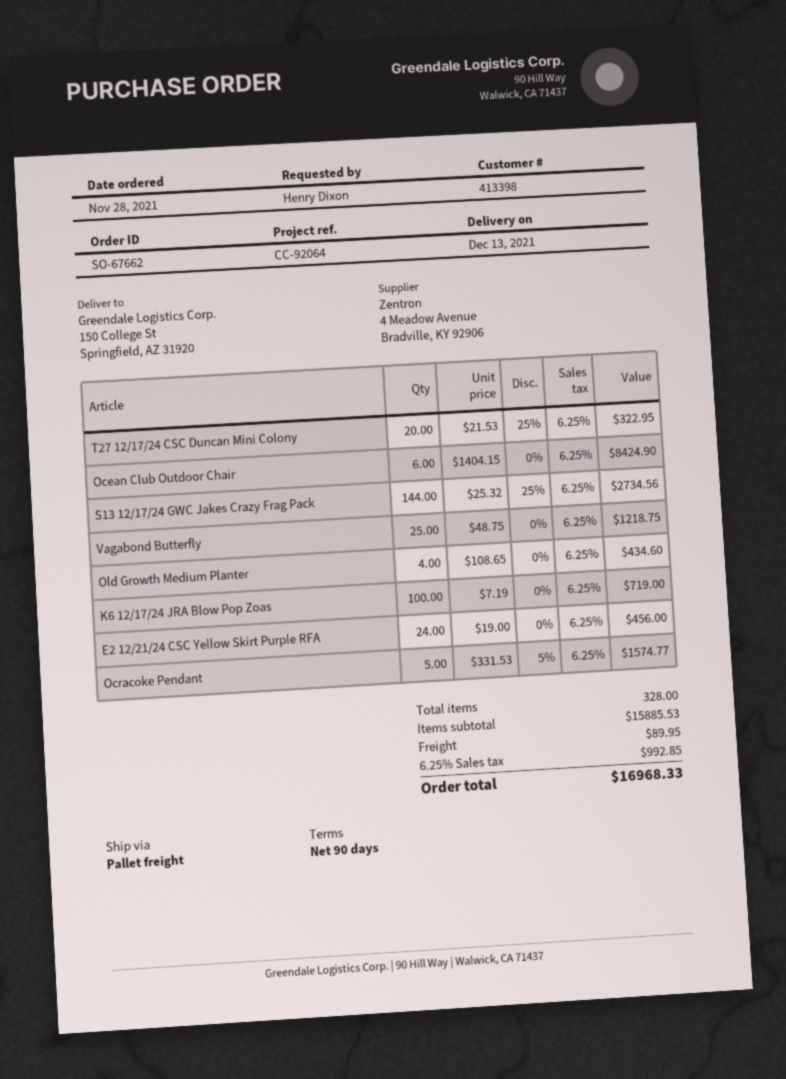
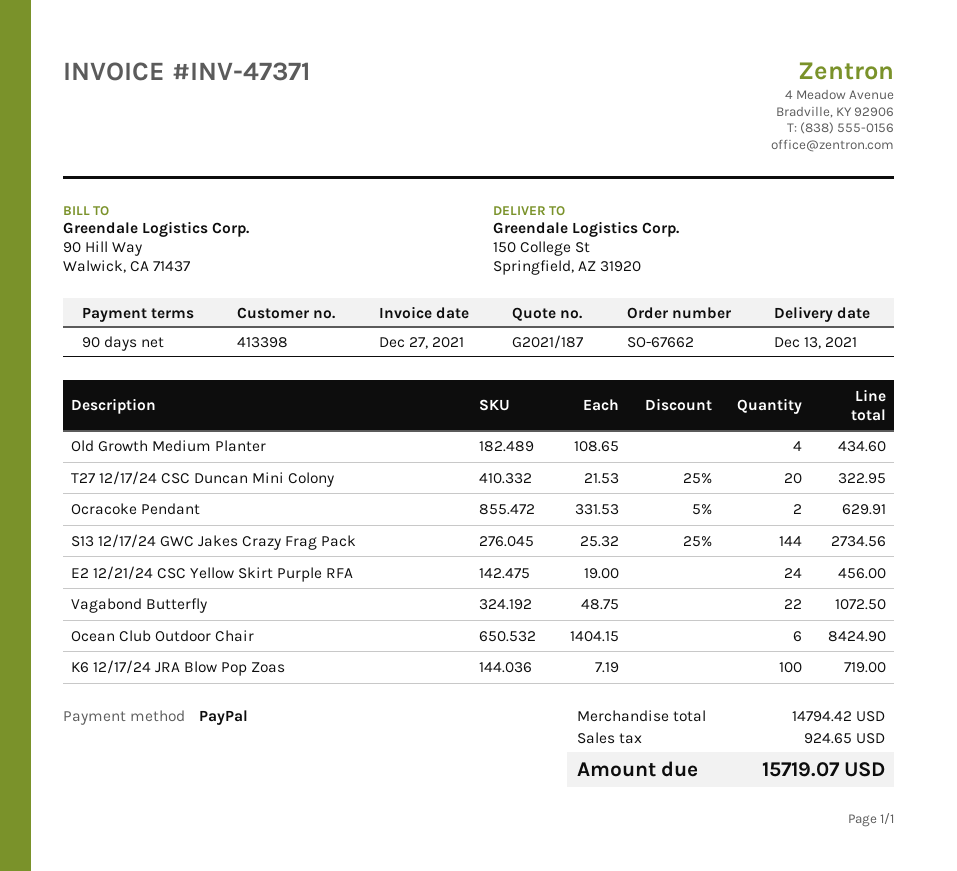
Vagabond Butterfly: 25 x 48.75 = 1218.75 -> 22 x 48.75 = 1072.50
Ocracoke Pendant: 5 x 331.53 - 5% = 1574.77 -> 2 x 331.53 - 5% = 629.91
subtotal: 15885.53 -> 14794.42
shipping: 89.95 -> none
tax: 992.85 -> 924.65
total: 16968.33 -> 15719.07

